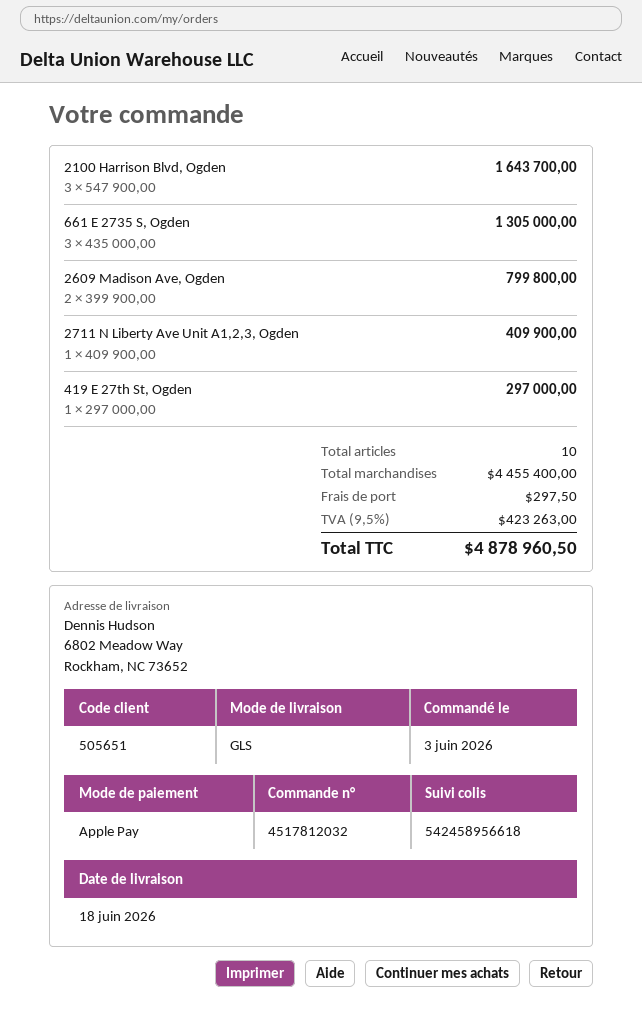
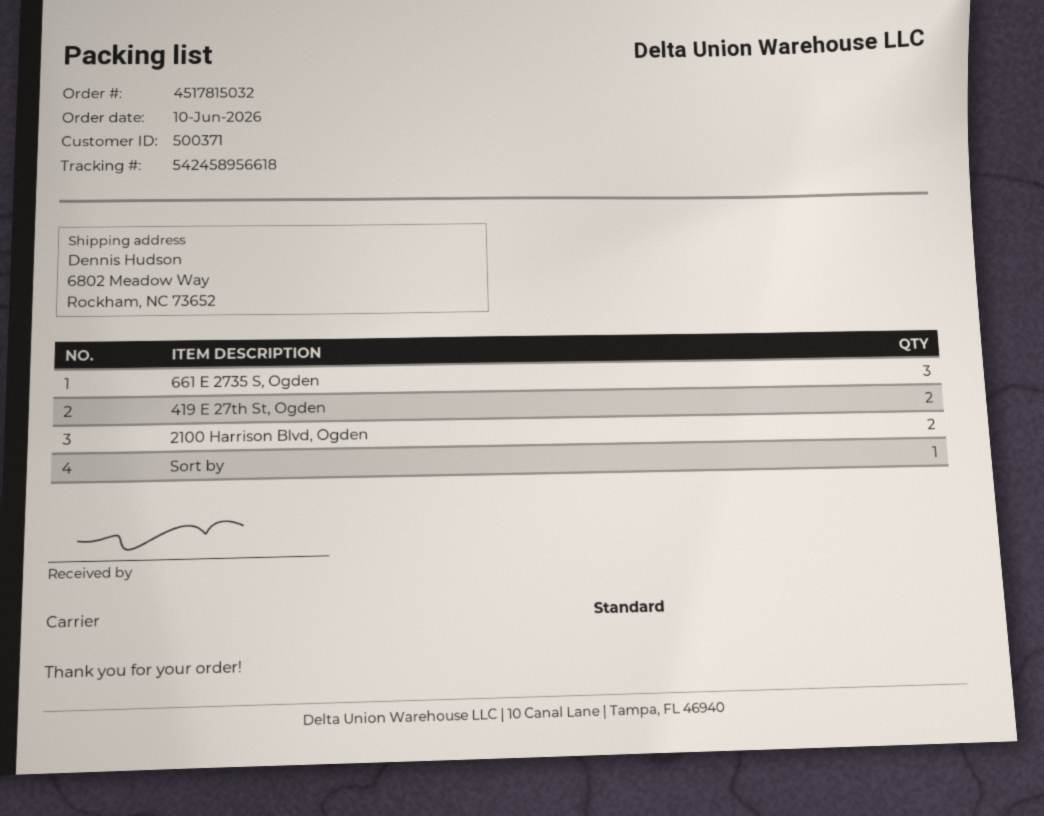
order number: 4517812032 -> 4517815032
order date: 2026-06-03 -> 2026-06-10
customer number: 505651 -> 500371
shipping method: GLS -> standard
2100 Harrison Blvd, Ogden: 3 -> 2
2609 Madison Ave, Ogden: 2 -> none
2711 N Liberty Ave Unit A1,2,3, Ogden: 1 -> none
419 E 27th St, Ogden: 1 -> 2
Sort by: none -> 1

